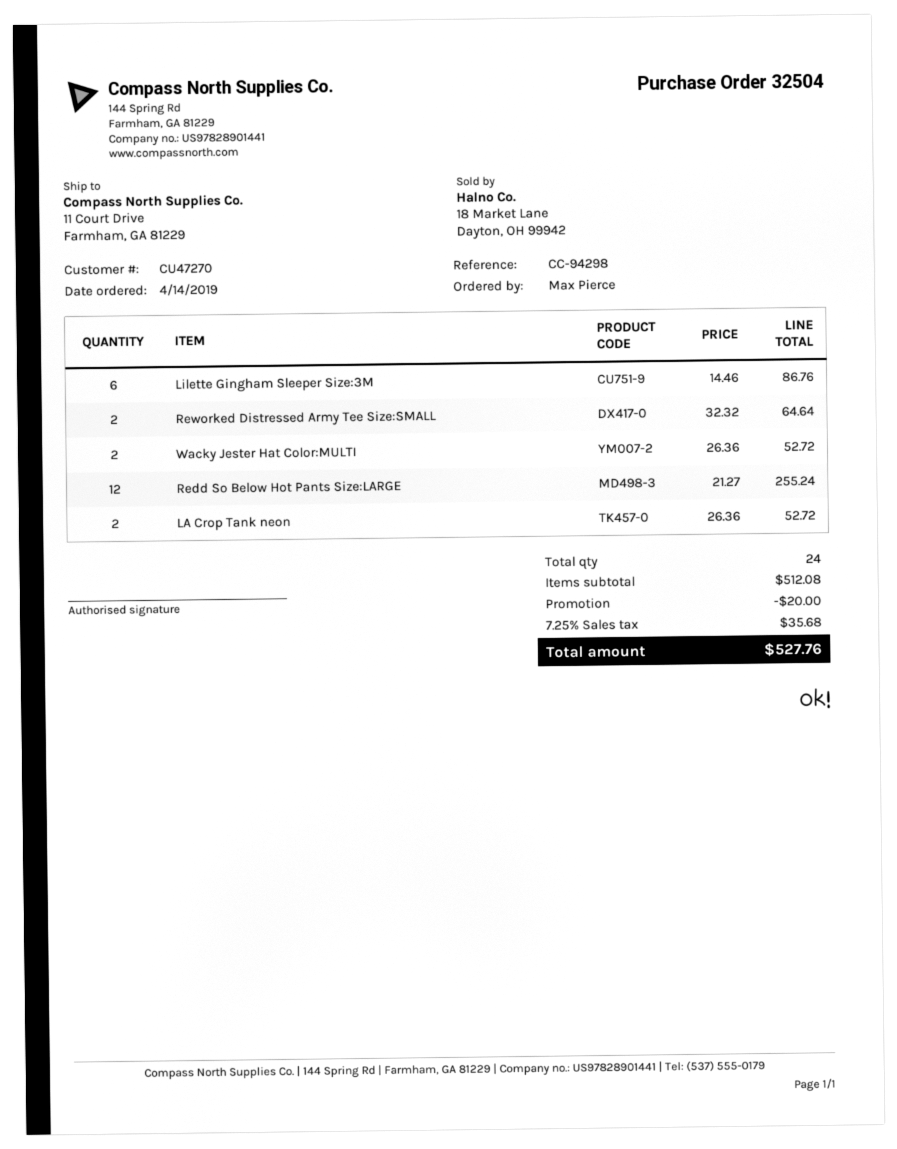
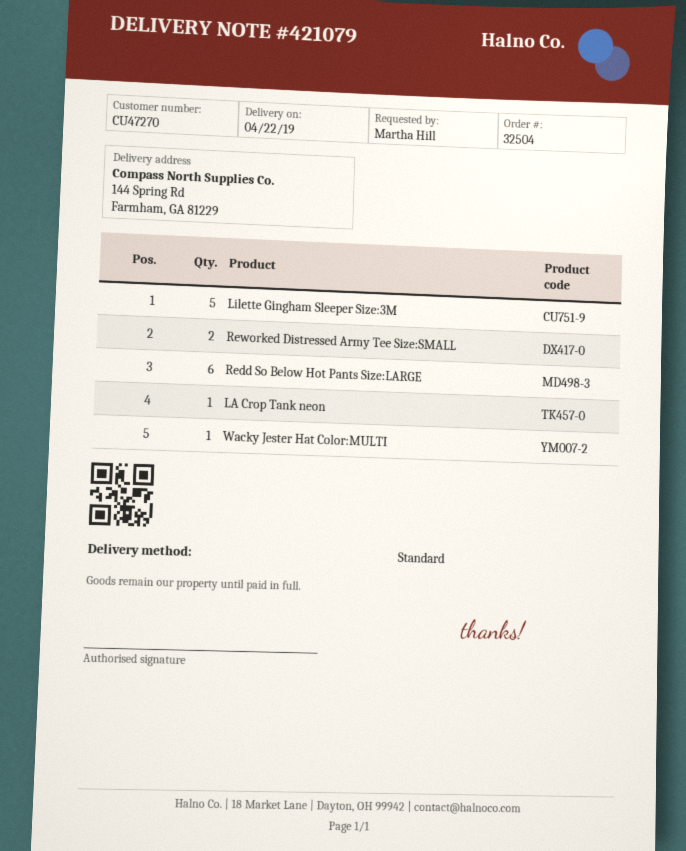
ordered by: Max Pierce -> Martha Hill
ship to: 11 Court Drive, Farmham, GA 81229 -> 144 Spring Rd, Farmham, GA 81229
Lilette Gingham Sleeper Size:3M: 6 -> 5
Wacky Jester Hat Color:MULTI: 2 -> 1
Redd So Below Hot Pants Size:LARGE: 12 -> 6
LA Crop Tank neon: 2 -> 1

